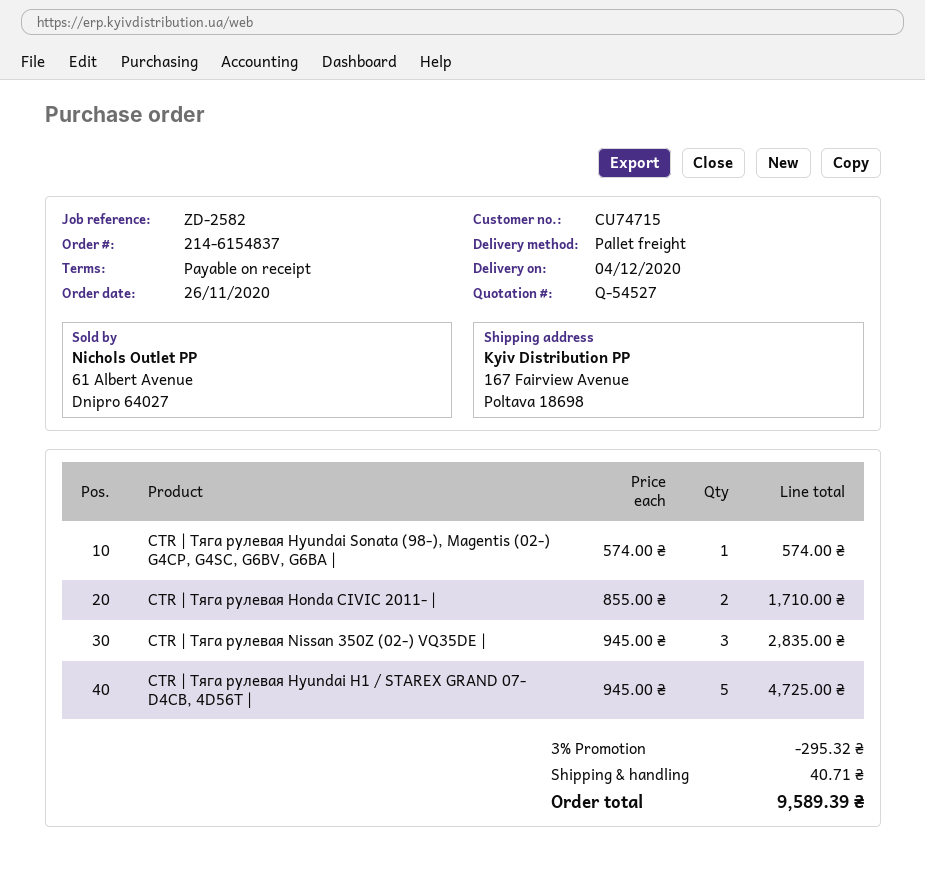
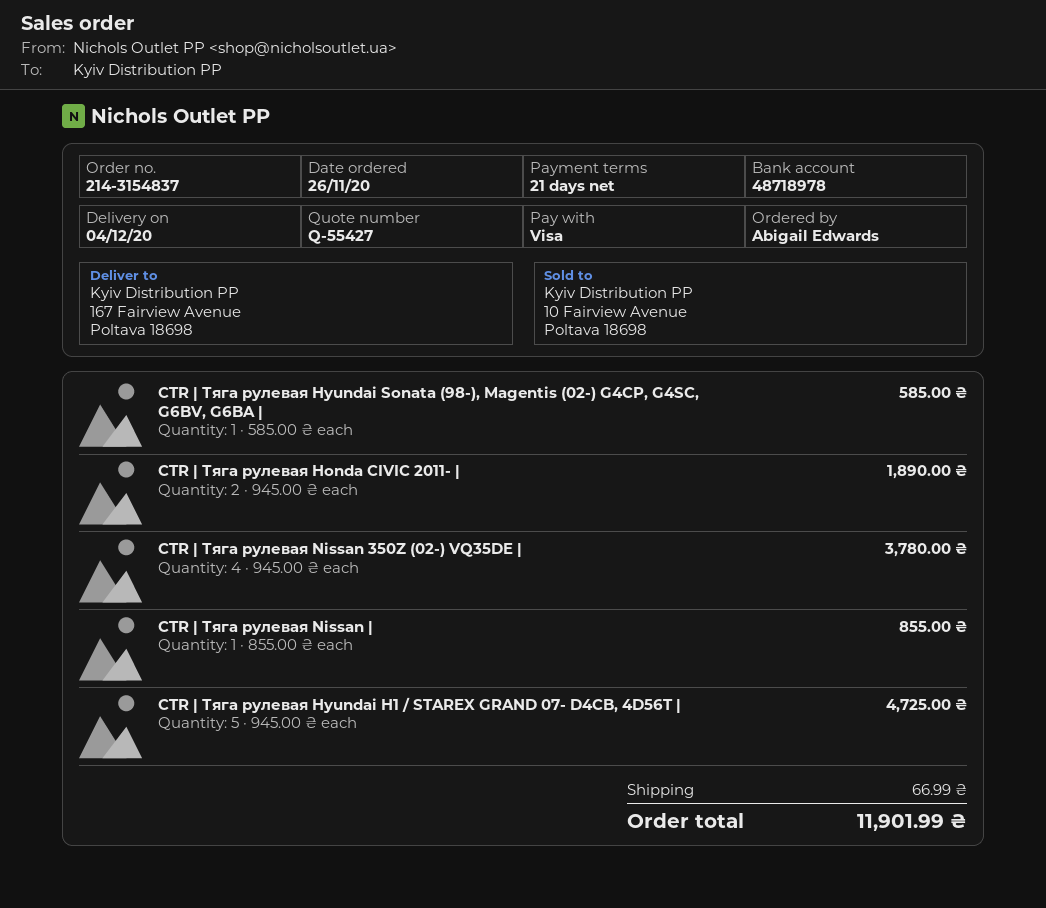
quote number: Q-54527 -> Q-55427
order number: 214-6154837 -> 214-3154837
payment terms: on receipt -> 21 days
CTR | Тяга рулевая Hyundai Sonata (98-), Magentis (02-) G4CP, G4SC, G6BV, G6BA |: 1 x 574.00 = 574.00 -> 1 x 585.00 = 585.00
CTR | Тяга рулевая Honda CIVIC 2011- |: 2 x 855.00 = 1710.00 -> 2 x 945.00 = 1890.00
CTR | Тяга рулевая Nissan 350Z (02-) VQ35DE |: 3 x 945.00 = 2835.00 -> 4 x 945.00 = 3780.00
CTR | Тяга рулевая Nissan |: none -> 1 x 855.00 = 855.00
discount: 3% = 295.32 -> none
shipping: 40.71 -> 66.99
total: 9589.39 -> 11901.99

